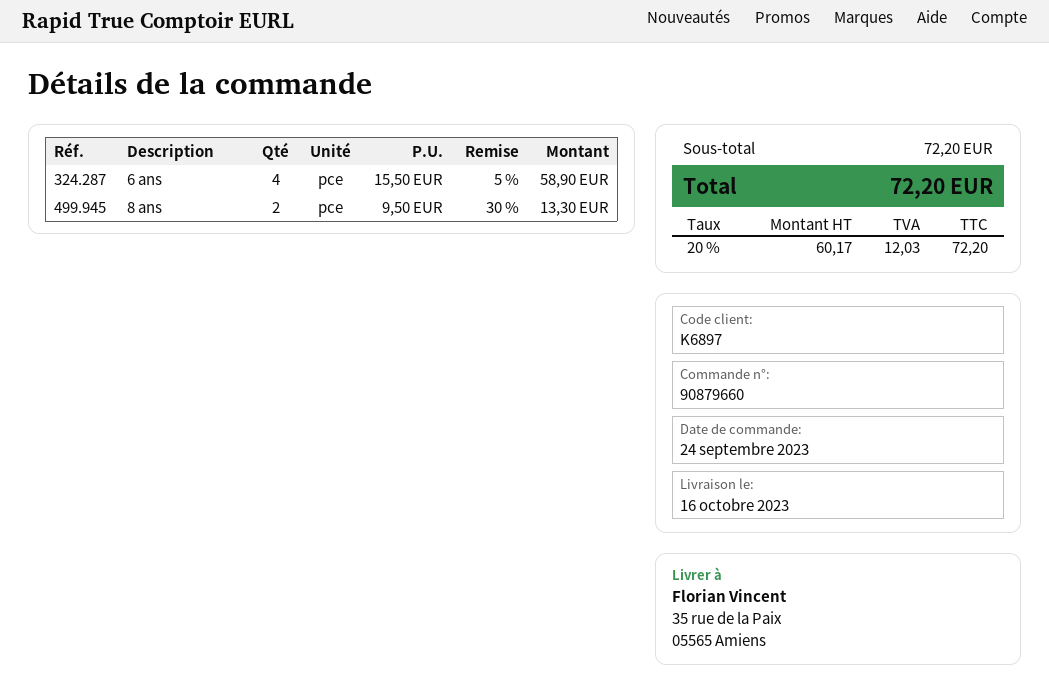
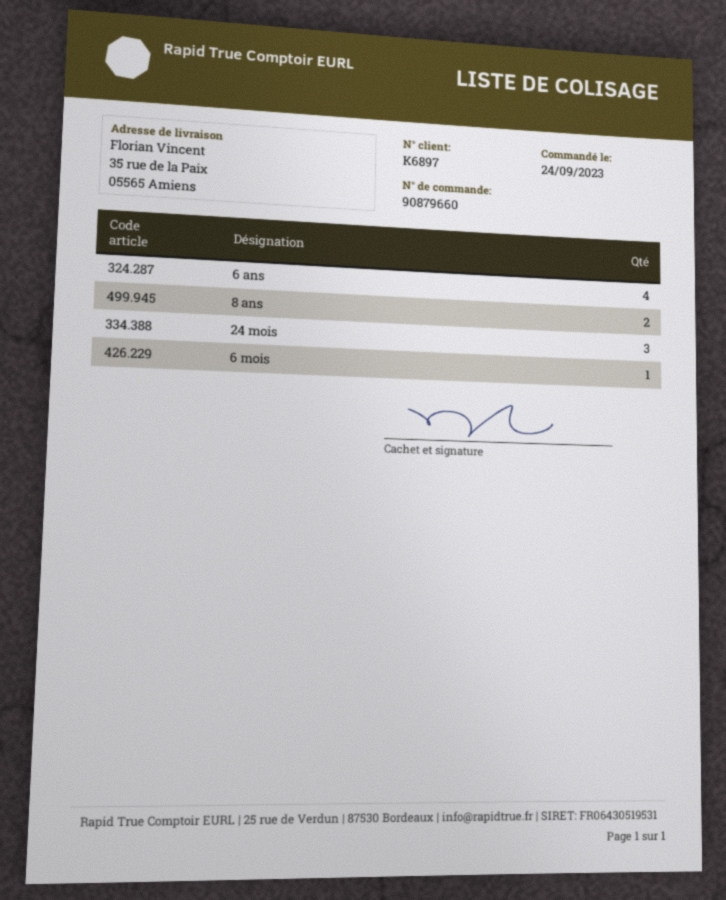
24 mois: none -> 3
6 mois: none -> 1

